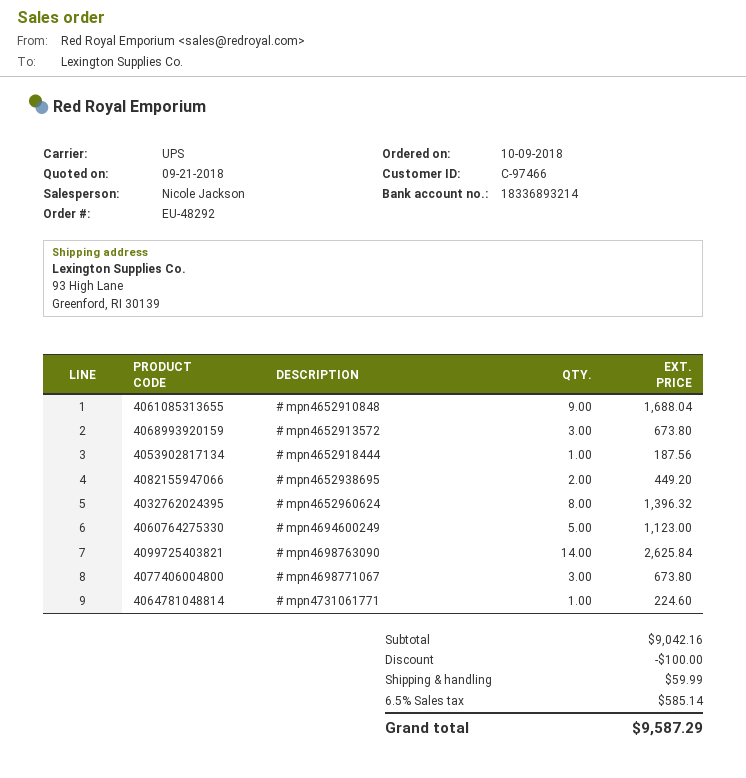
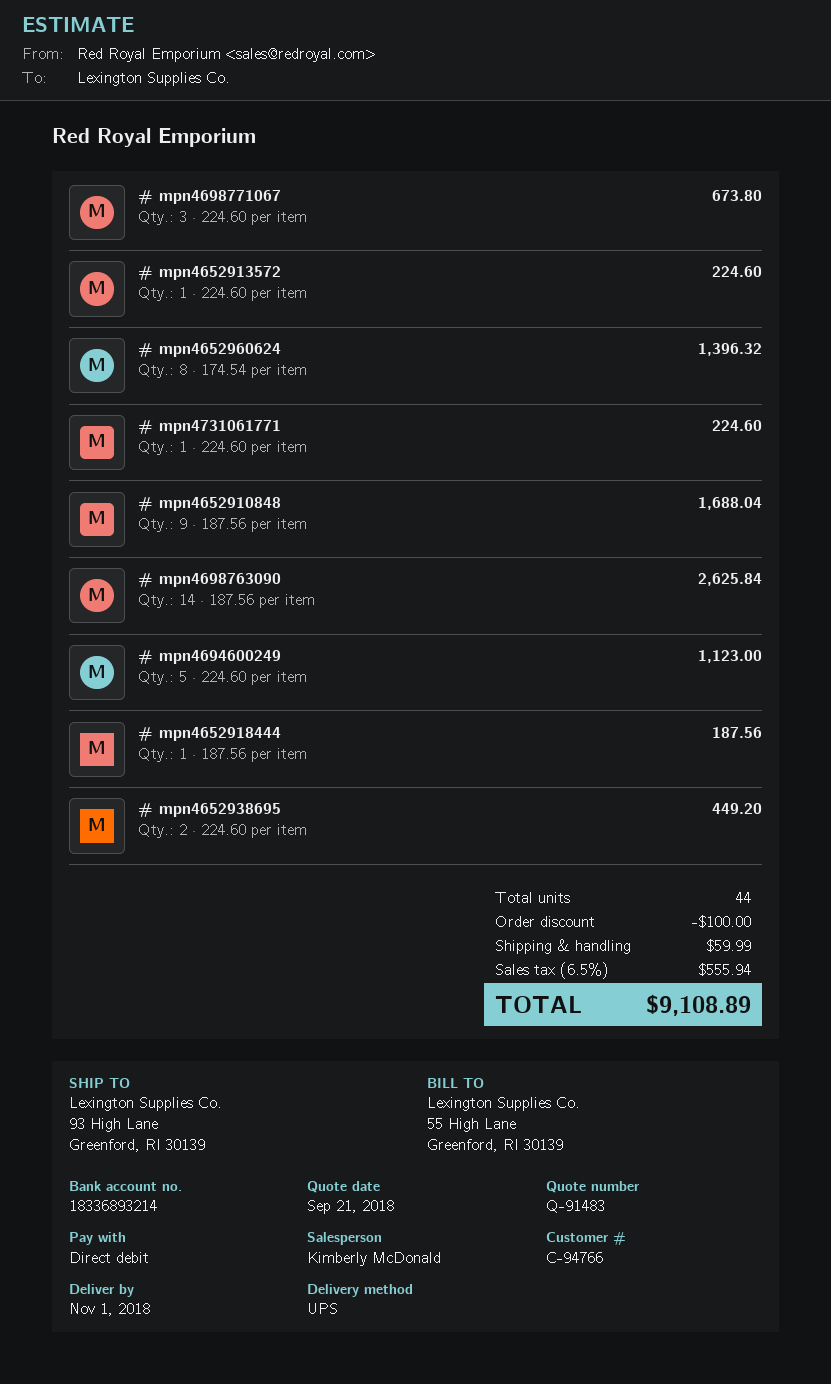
customer number: C-97466 -> C-94766
sales rep: Nicole Jackson -> Kimberly McDonald
# mpn4652913572: 3 for 673.80 -> 1 for 224.60
tax: 6.5% = 585.14 -> 6.5% = 555.94
total: 9587.29 -> 9108.89

